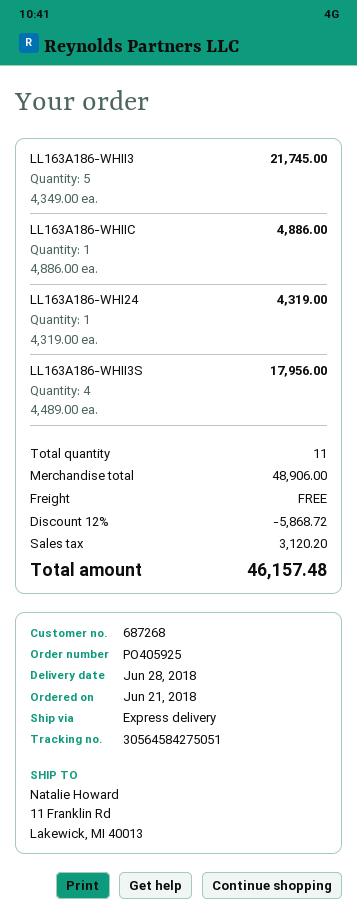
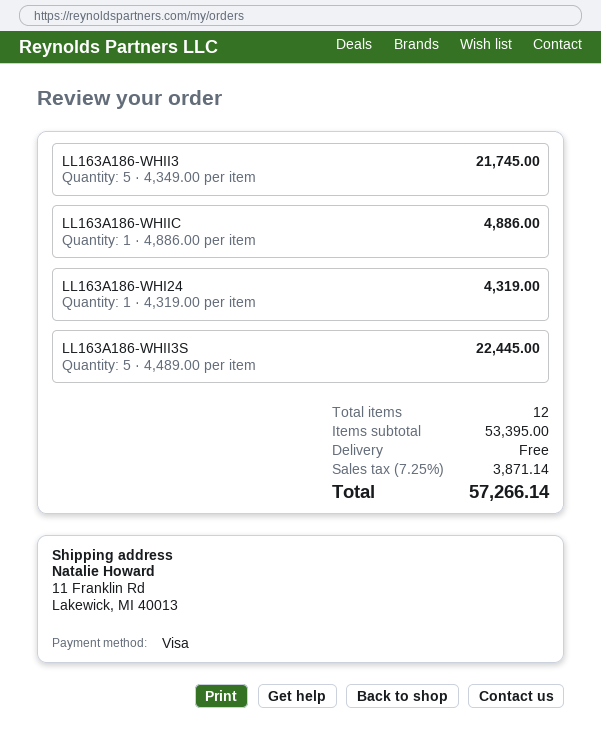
LL163A186-WHII3S: 4 x 4489.00 = 17956.00 -> 5 x 4489.00 = 22445.00
total quantity: 11 -> 12
subtotal: 48906.00 -> 53395.00
discount: 12% = 5868.72 -> none
tax: 3120.20 -> 3871.14
total: 46157.48 -> 57266.14

